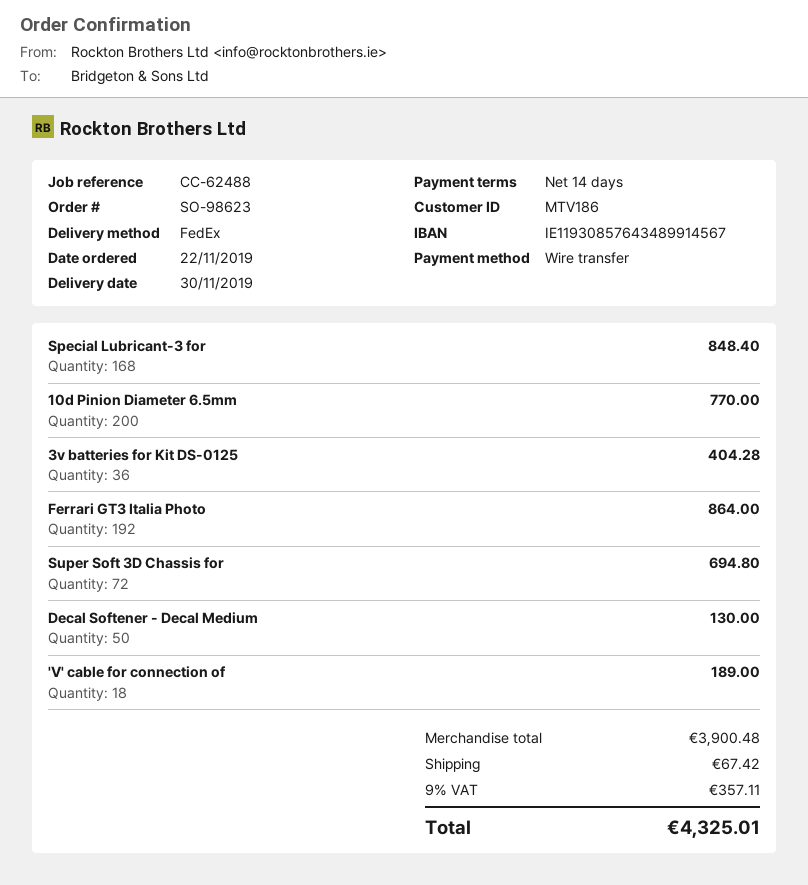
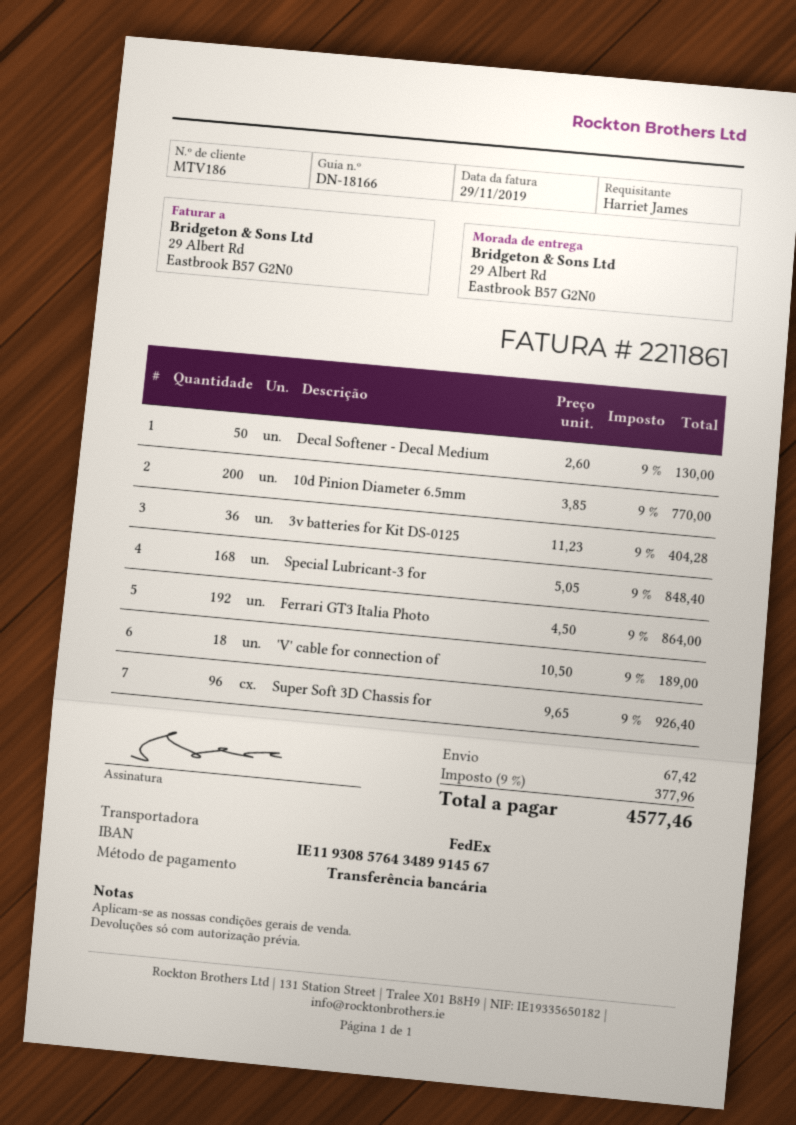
Super Soft 3D Chassis for: 72 for 694.80 -> 96 for 926.40
tax: 9% = 357.11 -> 9% = 377.96
total: 4325.01 -> 4577.46

